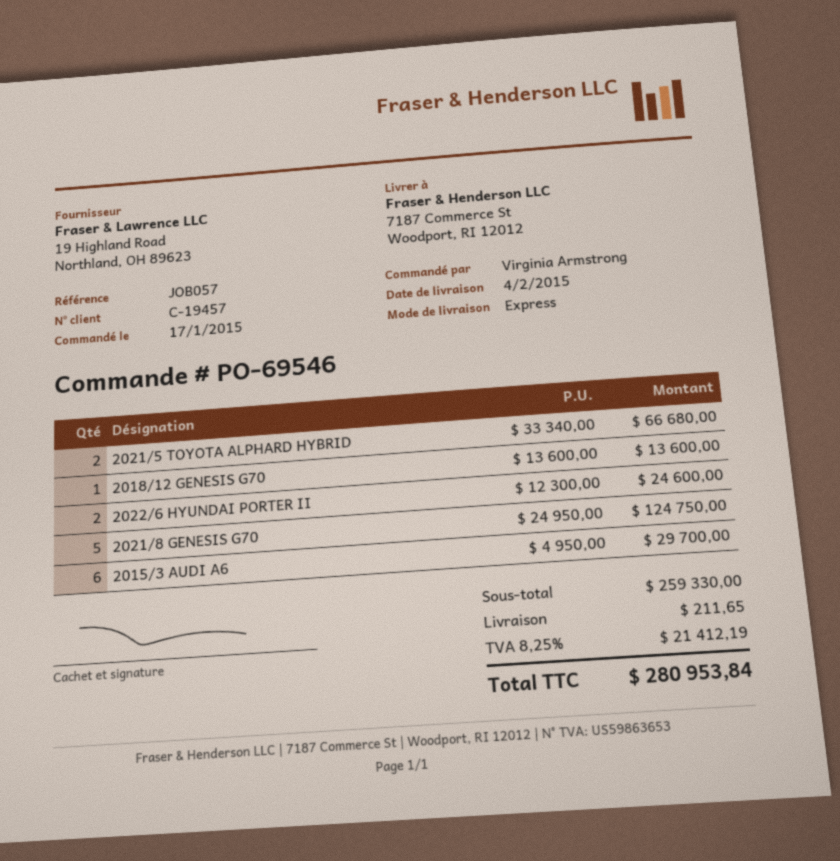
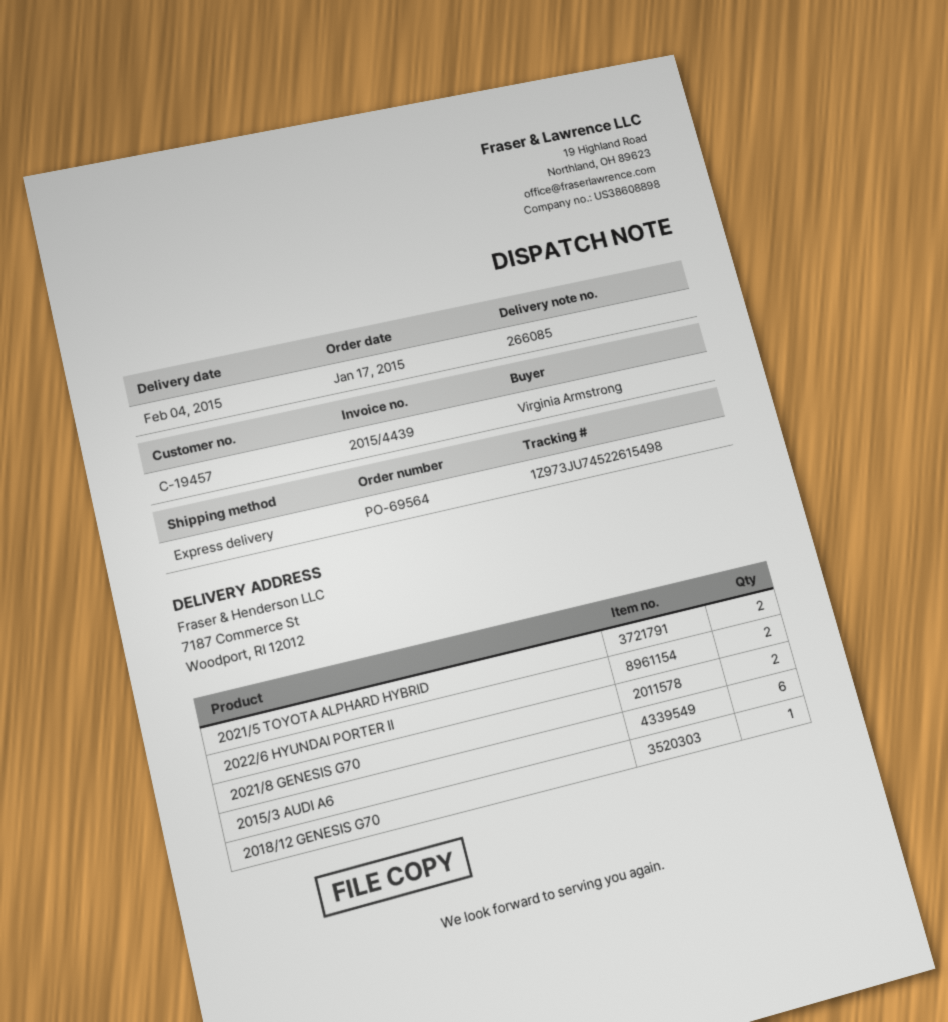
order number: PO-69546 -> PO-69564
2021/8 GENESIS G70: 5 -> 2

